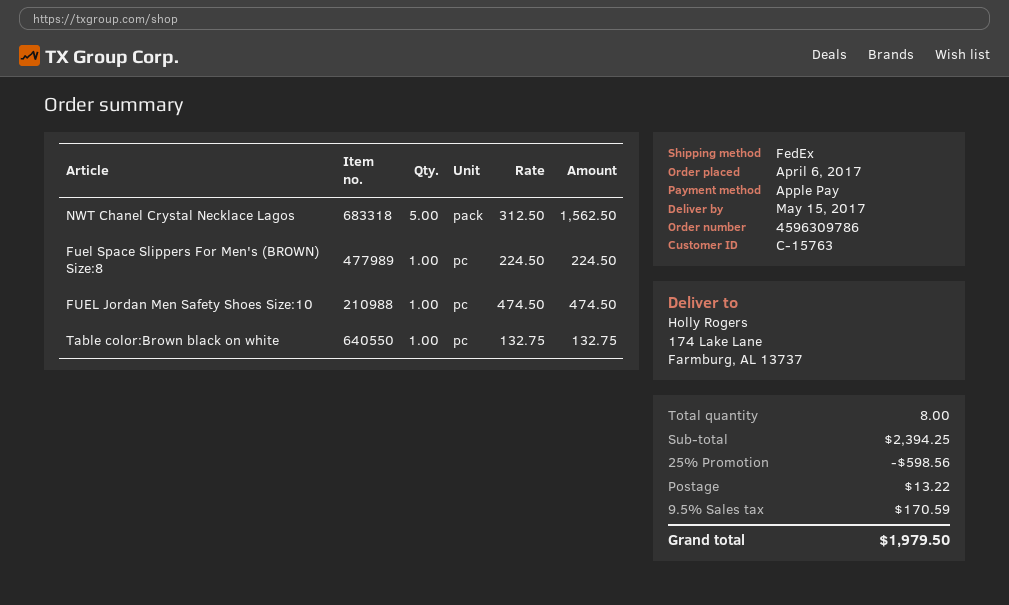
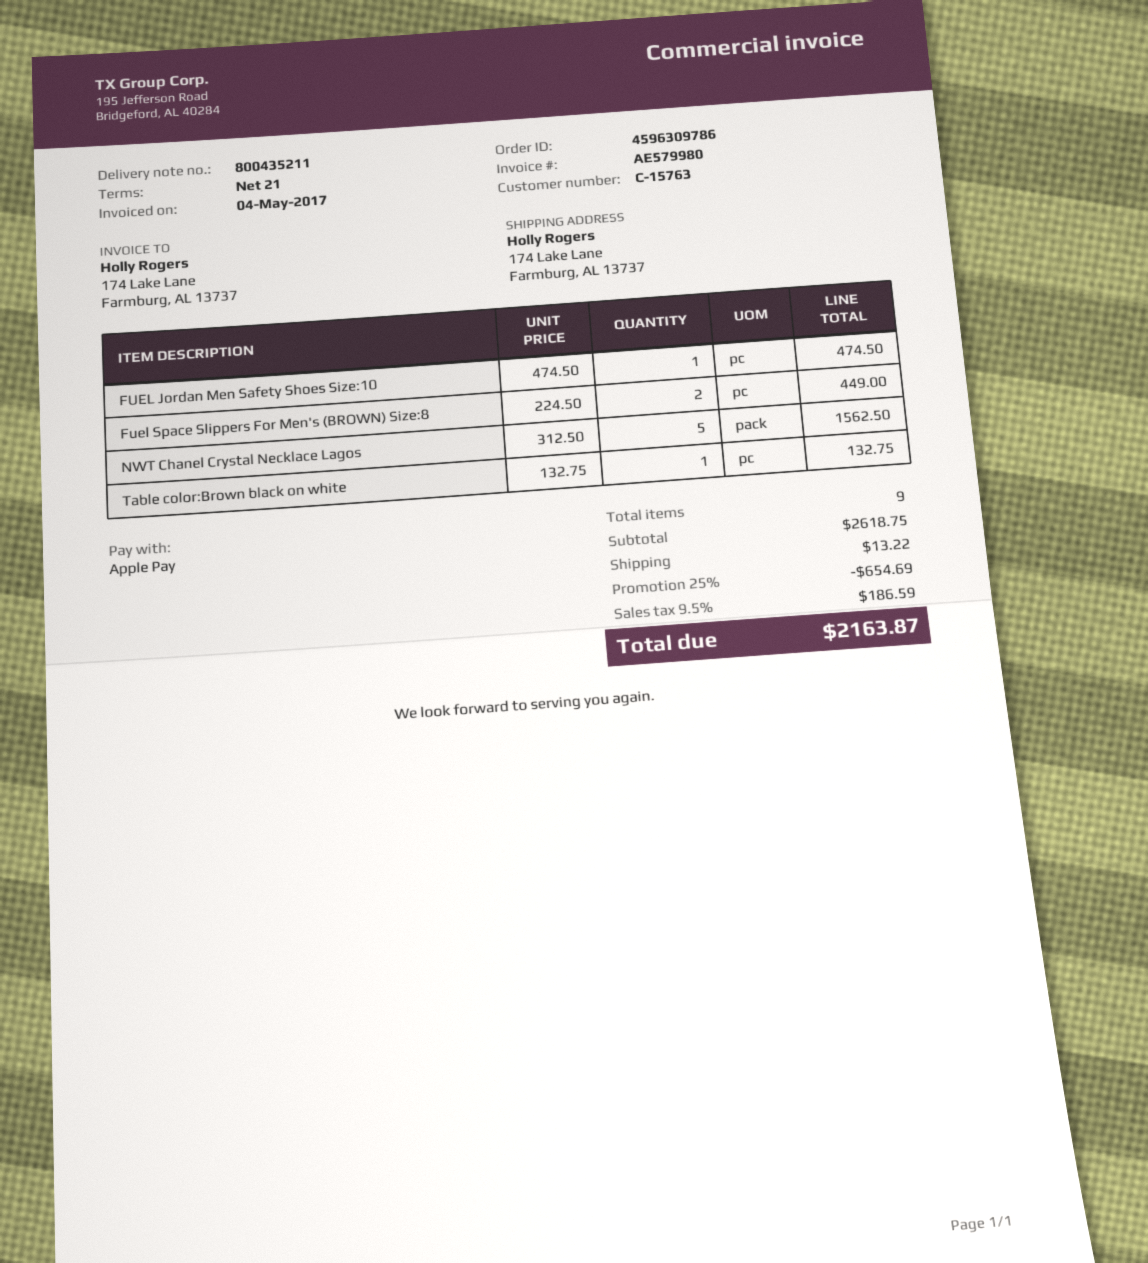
Fuel Space Slippers For Men's (BROWN) Size:8: 1 x 224.50 = 224.50 -> 2 x 224.50 = 449.00
total quantity: 8 -> 9
subtotal: 2394.25 -> 2618.75
discount: 25% = 598.56 -> 25% = 654.69
tax: 9.5% = 170.59 -> 9.5% = 186.59
total: 1979.50 -> 2163.87

